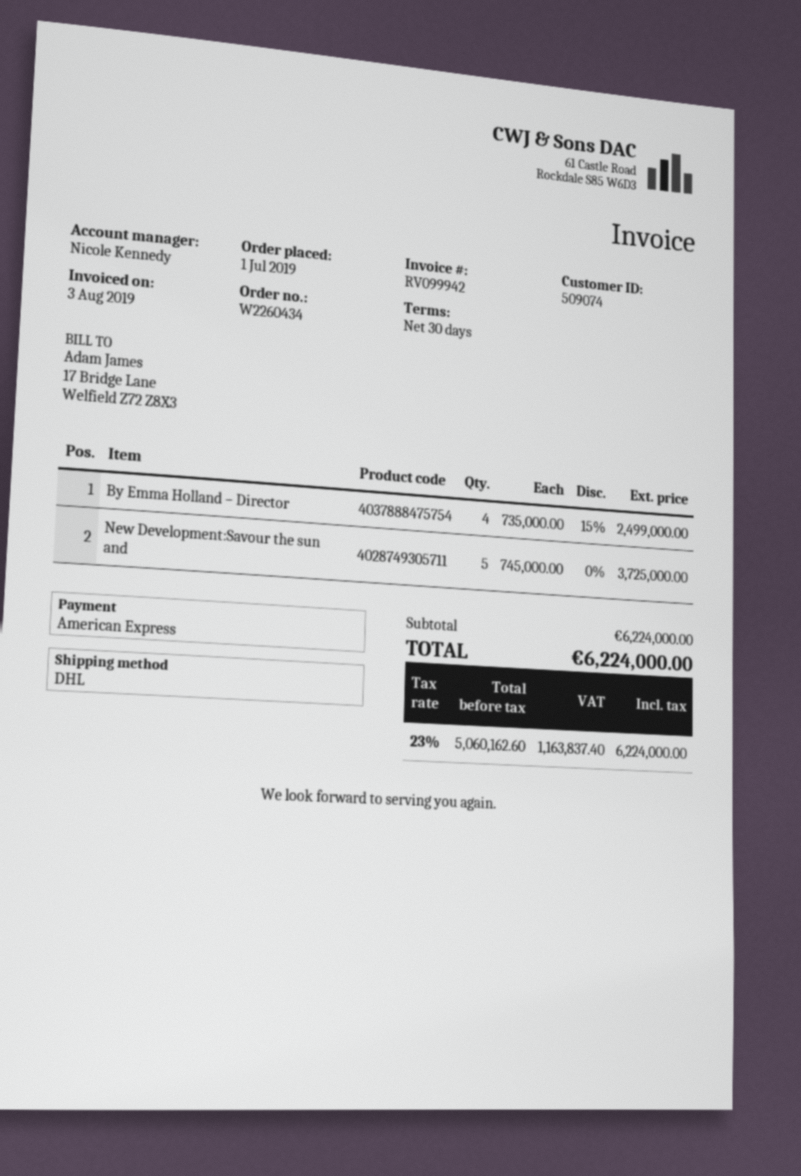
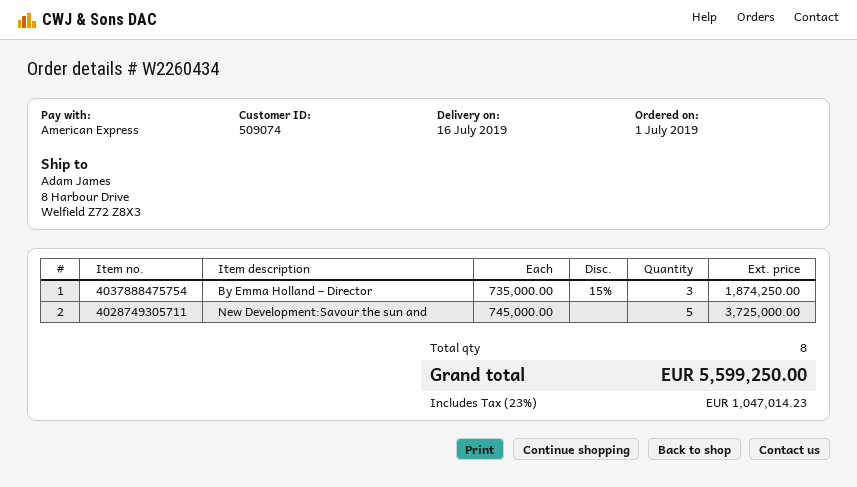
By Emma Holland – Director: 4 x 735000.00 - 15% = 2499000.00 -> 3 x 735000.00 - 15% = 1874250.00
tax: 23% = 1163837.40 -> 23% = 1047014.23
total: 6224000.00 -> 5599250.00

